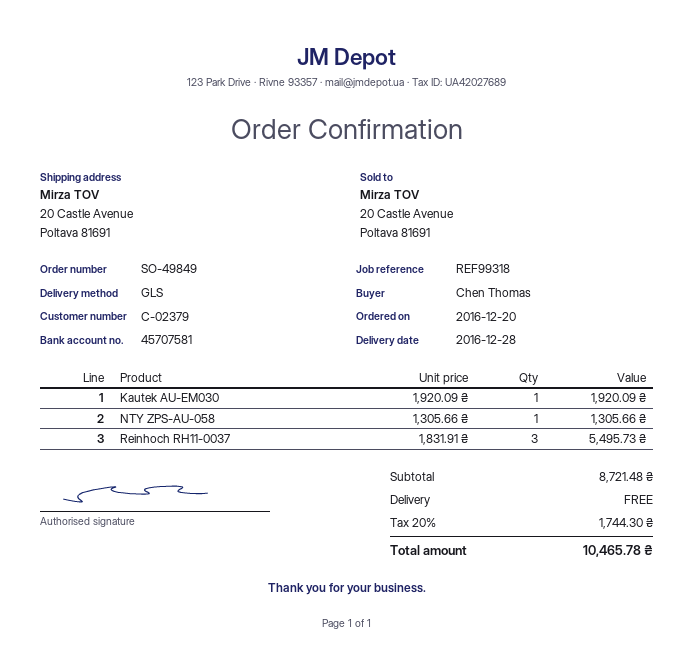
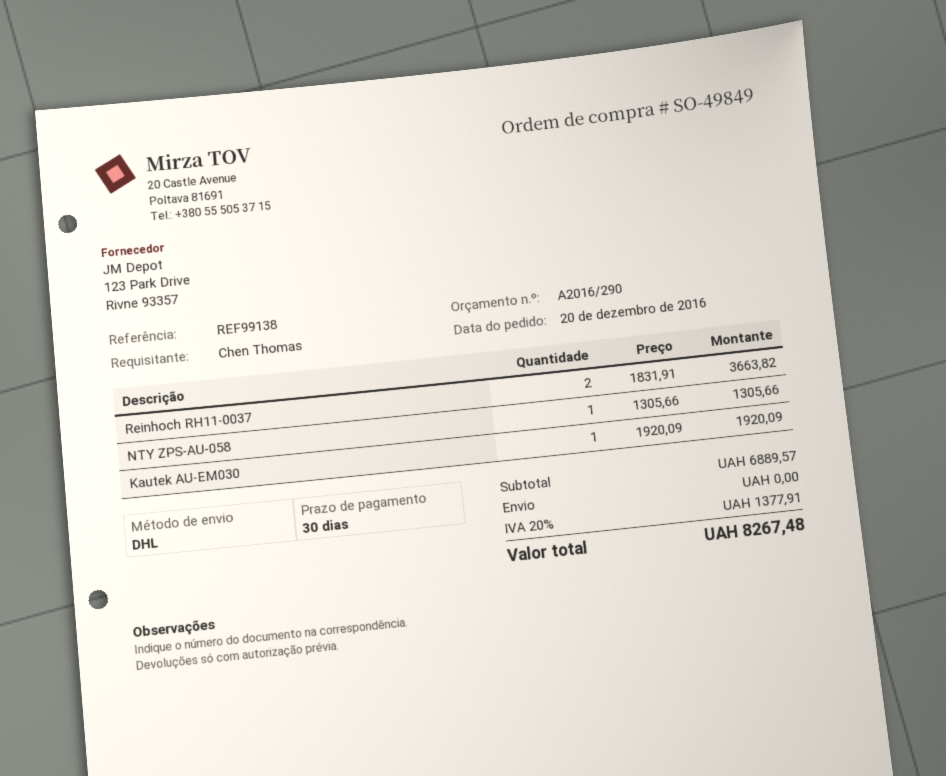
reference: REF99318 -> REF99138
shipping method: GLS -> DHL
Reinhoch RH11-0037: 3 x 1831.91 = 5495.73 -> 2 x 1831.91 = 3663.82
subtotal: 8721.48 -> 6889.57
tax: 20% = 1744.30 -> 20% = 1377.91
total: 10465.78 -> 8267.48

